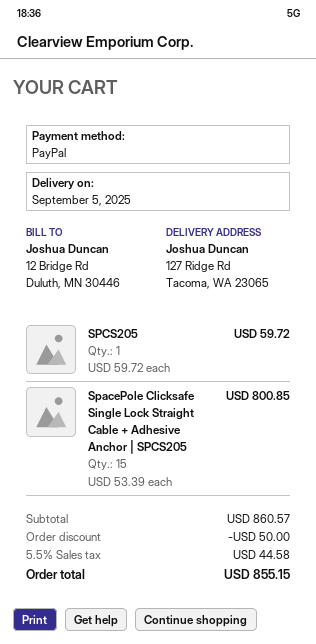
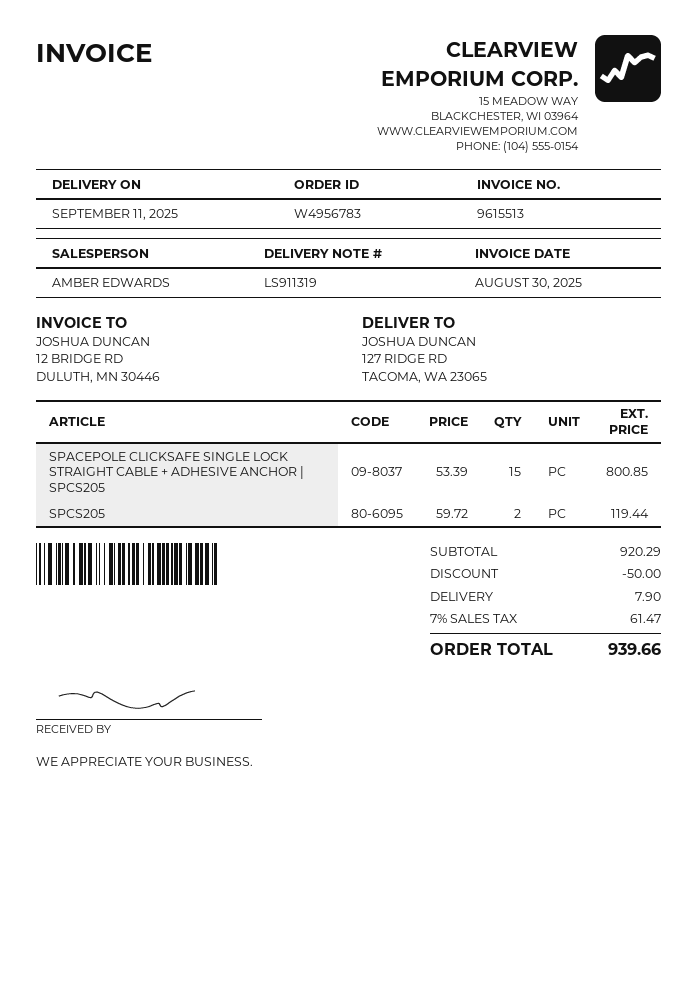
delivery date: 2025-09-05 -> 2025-09-11
SPCS205: 1 x 59.72 = 59.72 -> 2 x 59.72 = 119.44
subtotal: 860.57 -> 920.29
shipping: none -> 7.90
tax: 5.5% = 44.58 -> 7% = 61.47
total: 855.15 -> 939.66

